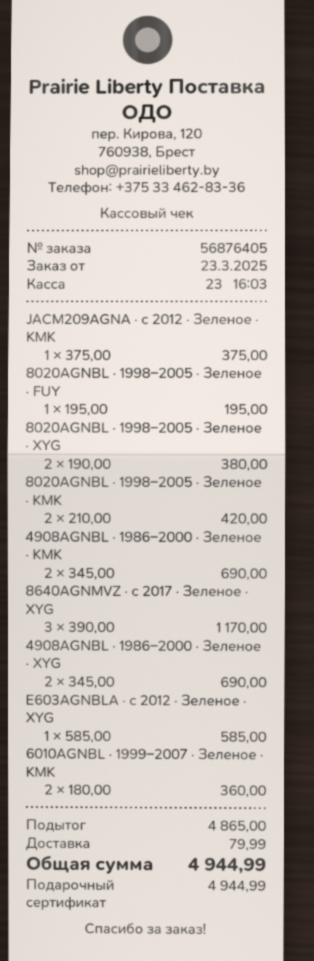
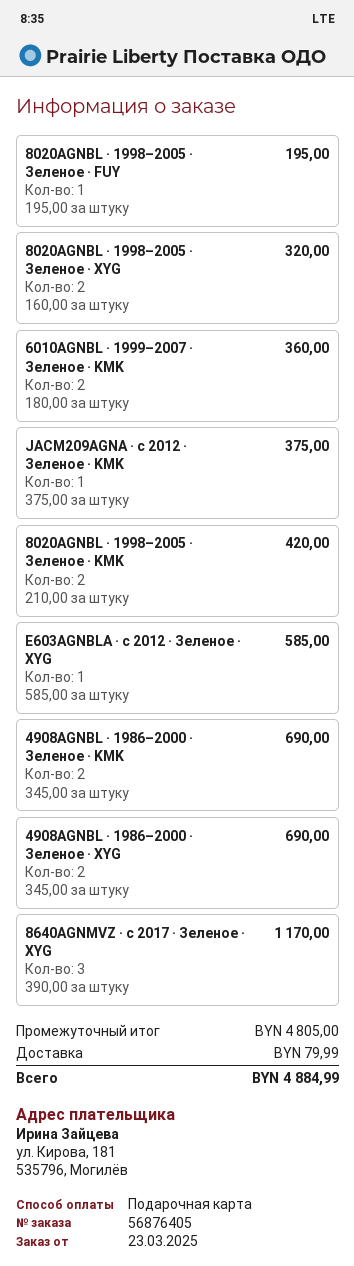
8020AGNBL · 1998–2005 · Зеленое · XYG: 2 x 190.00 = 380.00 -> 2 x 160.00 = 320.00
subtotal: 4865.00 -> 4805.00
total: 4944.99 -> 4884.99

